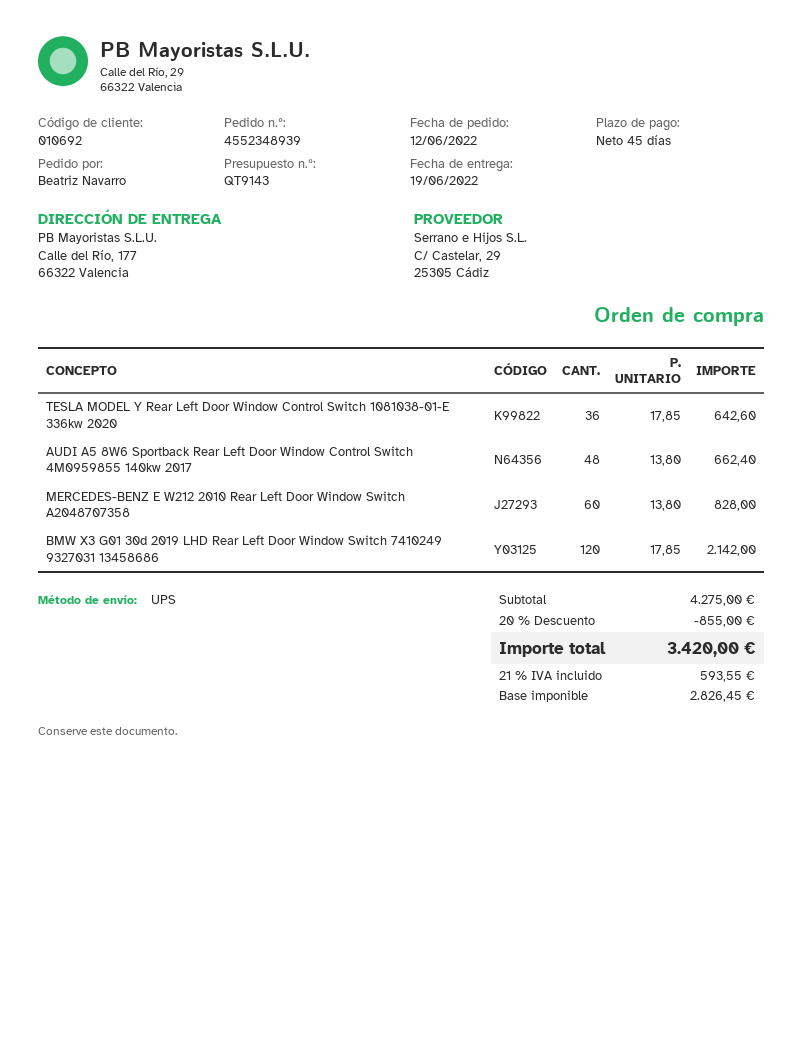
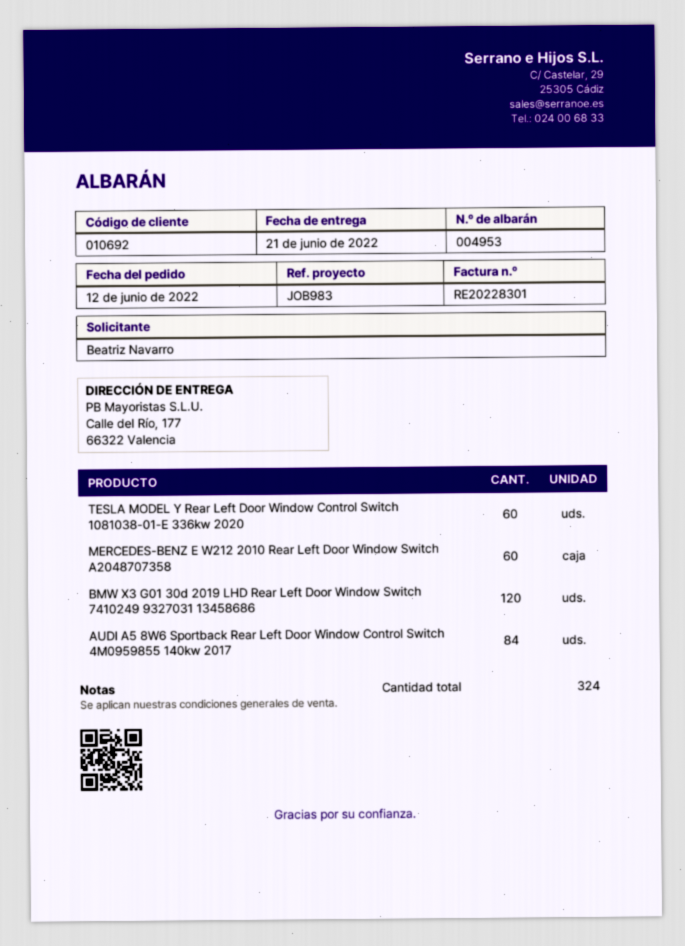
delivery date: 2022-06-19 -> 2022-06-21
TESLA MODEL Y Rear Left Door Window Control Switch 1081038-01-E 336kw 2020: 36 -> 60
AUDI A5 8W6 Sportback Rear Left Door Window Control Switch 4M0959855 140kw 2017: 48 -> 84

